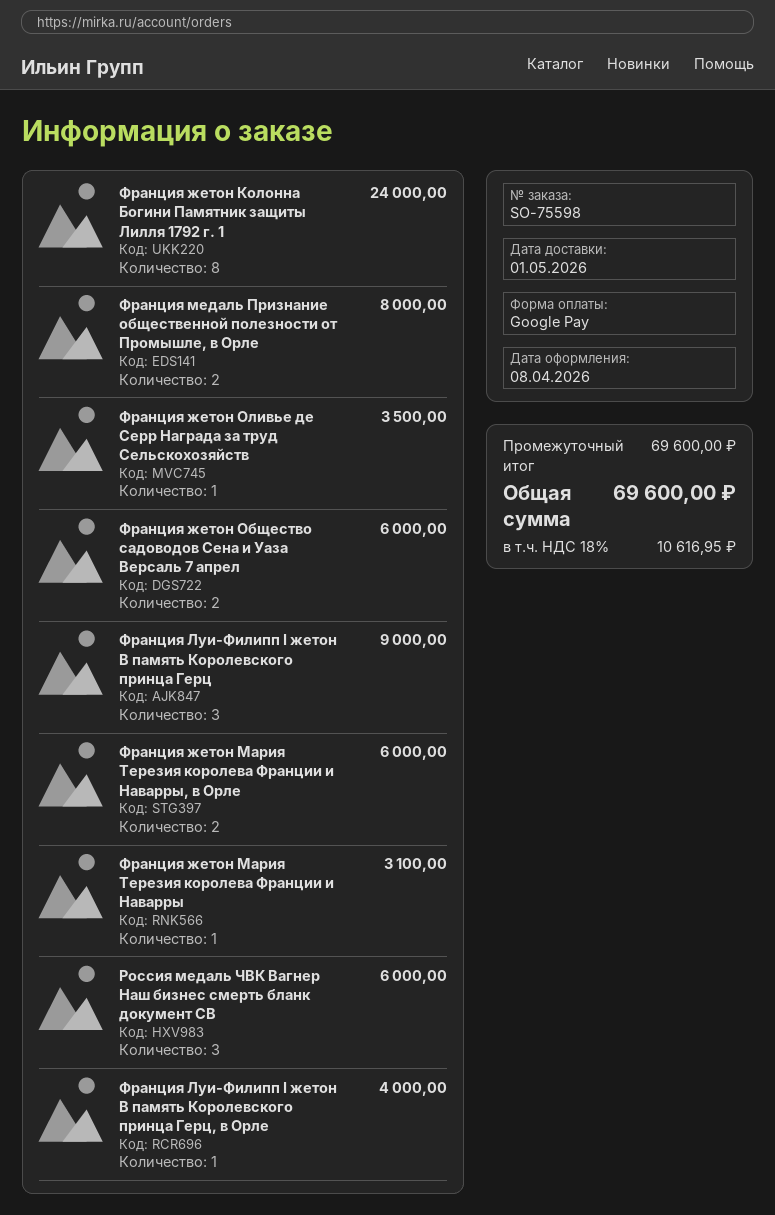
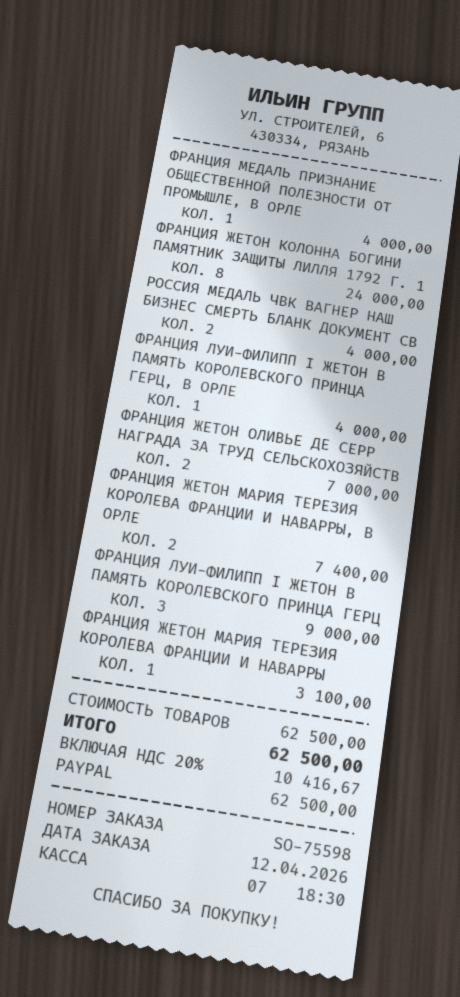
order date: 2026-04-08 -> 2026-04-12
payment method: Google Pay -> PayPal
Франция медаль Признание общественной полезности от Промышле, в Орле: 2 for 8000.00 -> 1 for 4000.00
Франция жетон Оливье де Серр Награда за труд Сельскохозяйств: 1 for 3500.00 -> 2 for 7000.00
Франция жетон Общество садоводов Сена и Уаза Версаль 7 апрел: 2 for 6000.00 -> none
Франция жетон Мария Терезия королева Франции и Наварры, в Орле: 2 for 6000.00 -> 2 for 7400.00
Россия медаль ЧВК Вагнер Наш бизнес смерть бланк документ СВ: 3 for 6000.00 -> 2 for 4000.00
subtotal: 69600.00 -> 62500.00
tax: 18% = 10616.95 -> 20% = 10416.67
total: 69600.00 -> 62500.00

